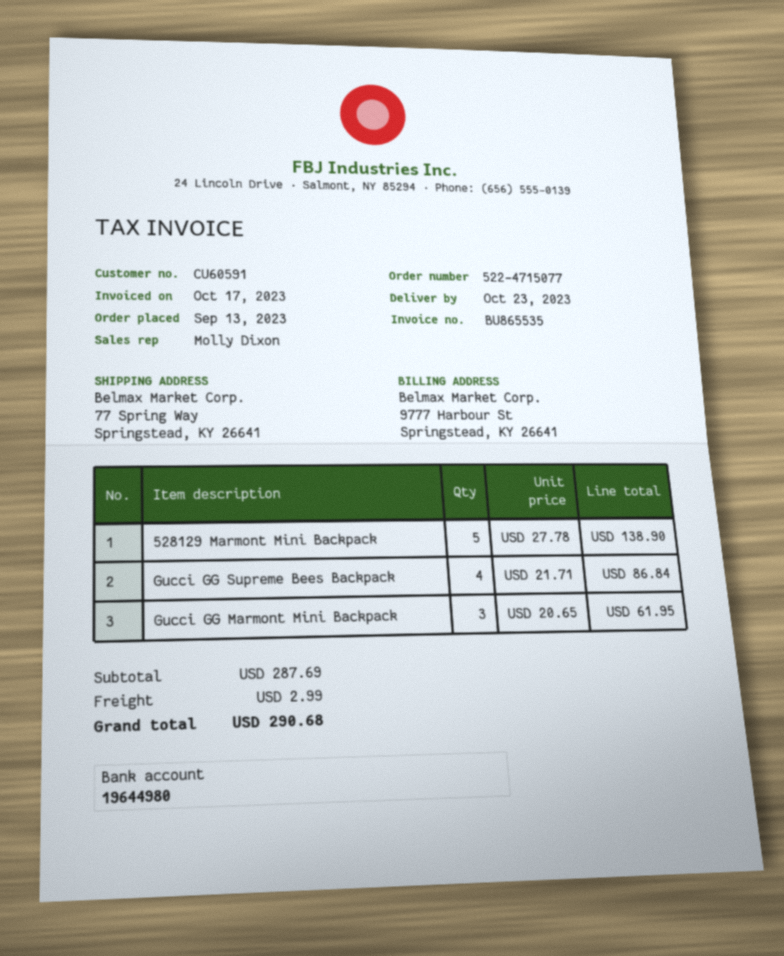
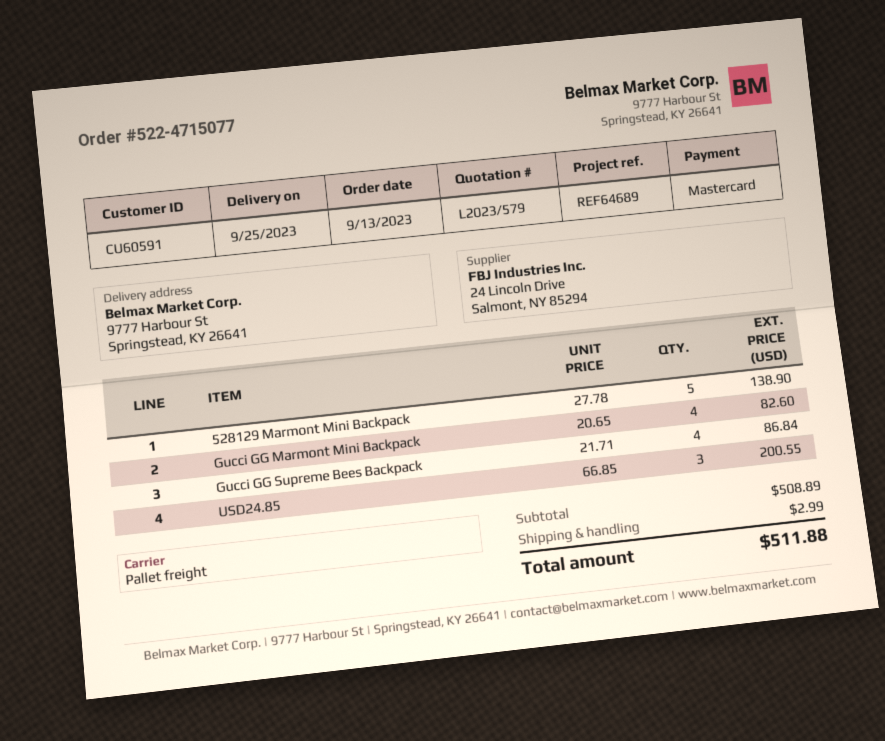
delivery date: 2023-10-23 -> 2023-09-25
ship to: 77 Spring Way, Springstead, KY 26641 -> 9777 Harbour St, Springstead, KY 26641
Gucci GG Marmont Mini Backpack: 3 x 20.65 = 61.95 -> 4 x 20.65 = 82.60
USD24.85: none -> 3 x 66.85 = 200.55
subtotal: 287.69 -> 508.89
total: 290.68 -> 511.88

